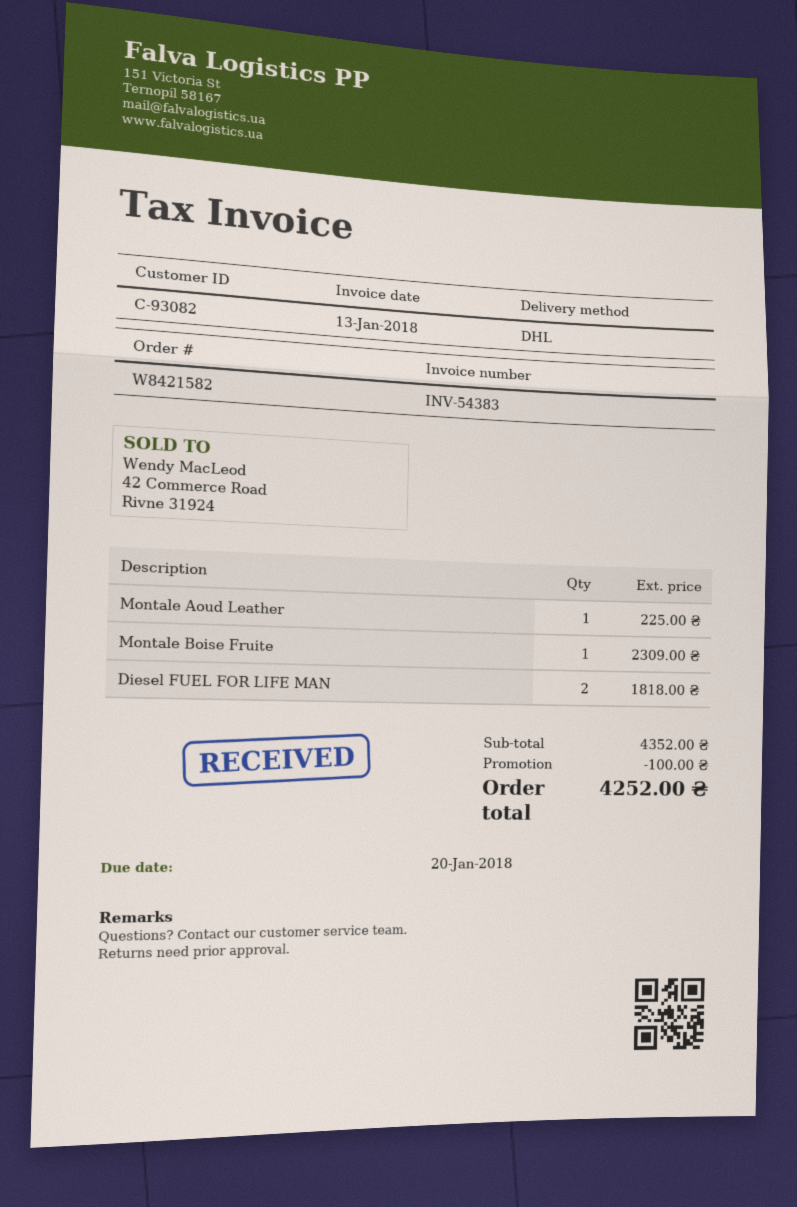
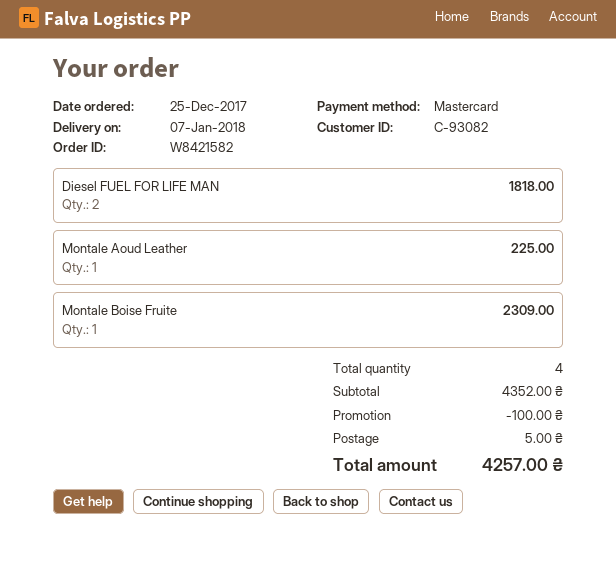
shipping: none -> 5.00
total: 4252.00 -> 4257.00

